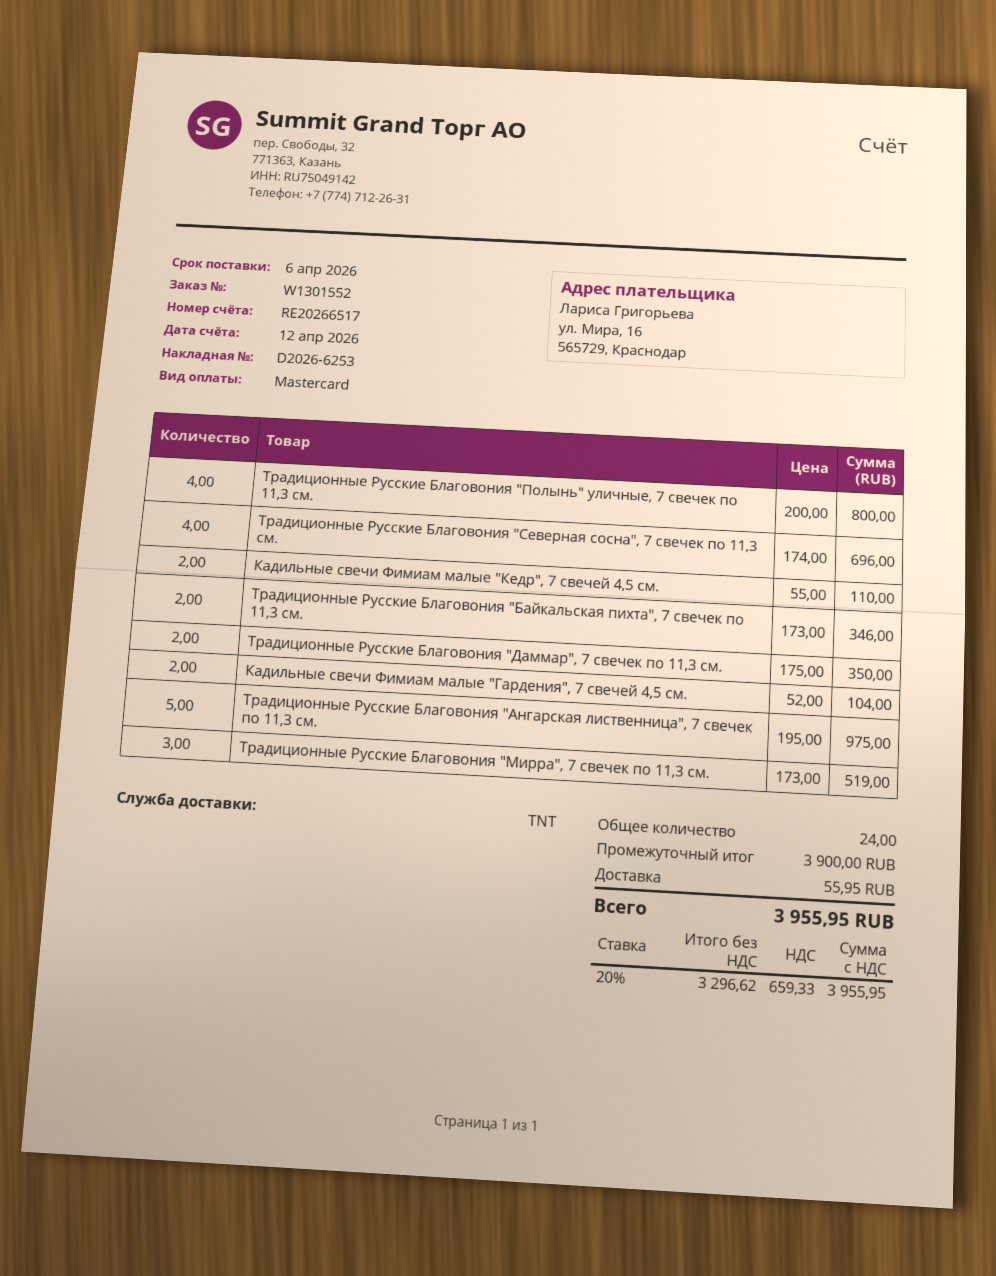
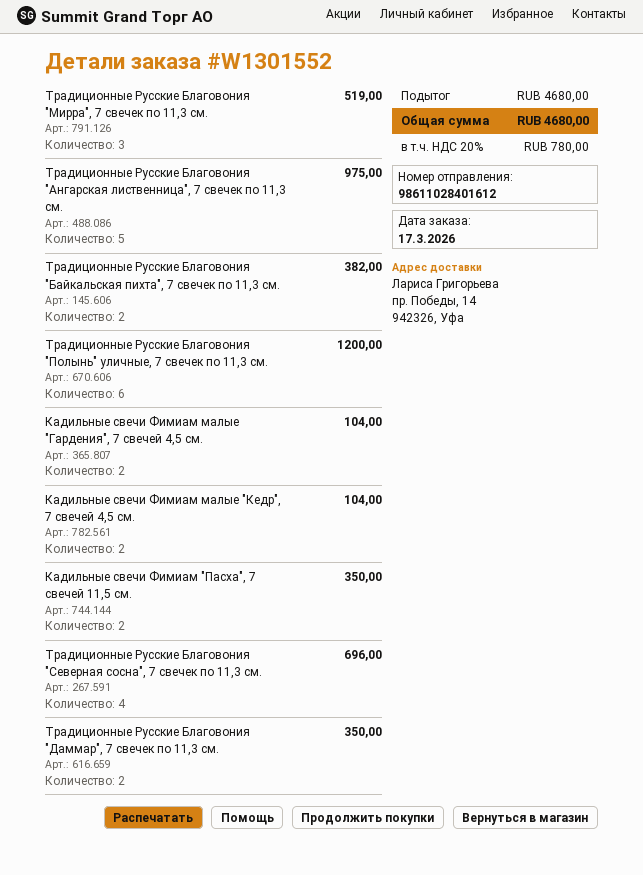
Традиционные Русские Благовония "Полынь" уличные, 7 свечек по 11,3 см.: 4 for 800.00 -> 6 for 1200.00
Кадильные свечи Фимиам малые "Кедр", 7 свечей 4,5 см.: 2 for 110.00 -> 2 for 104.00
Традиционные Русские Благовония "Байкальская пихта", 7 свечек по 11,3 см.: 2 for 346.00 -> 2 for 382.00
Кадильные свечи Фимиам "Пасха", 7 свечей 11,5 см.: none -> 2 for 350.00
subtotal: 3900.00 -> 4680.00
shipping: 55.95 -> none
tax: 20% = 659.33 -> 20% = 780.00
total: 3955.95 -> 4680.00

